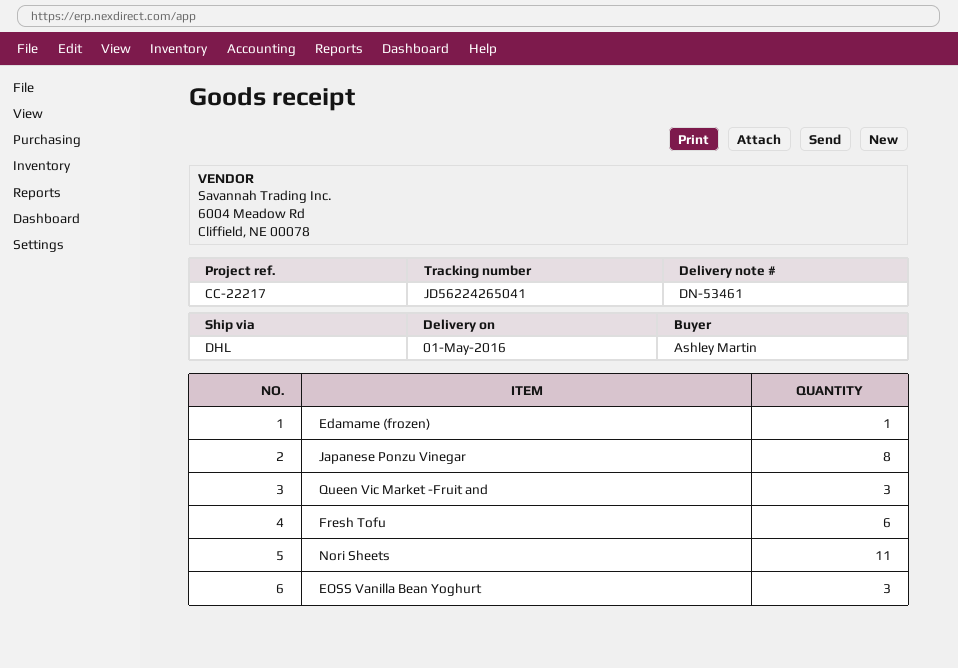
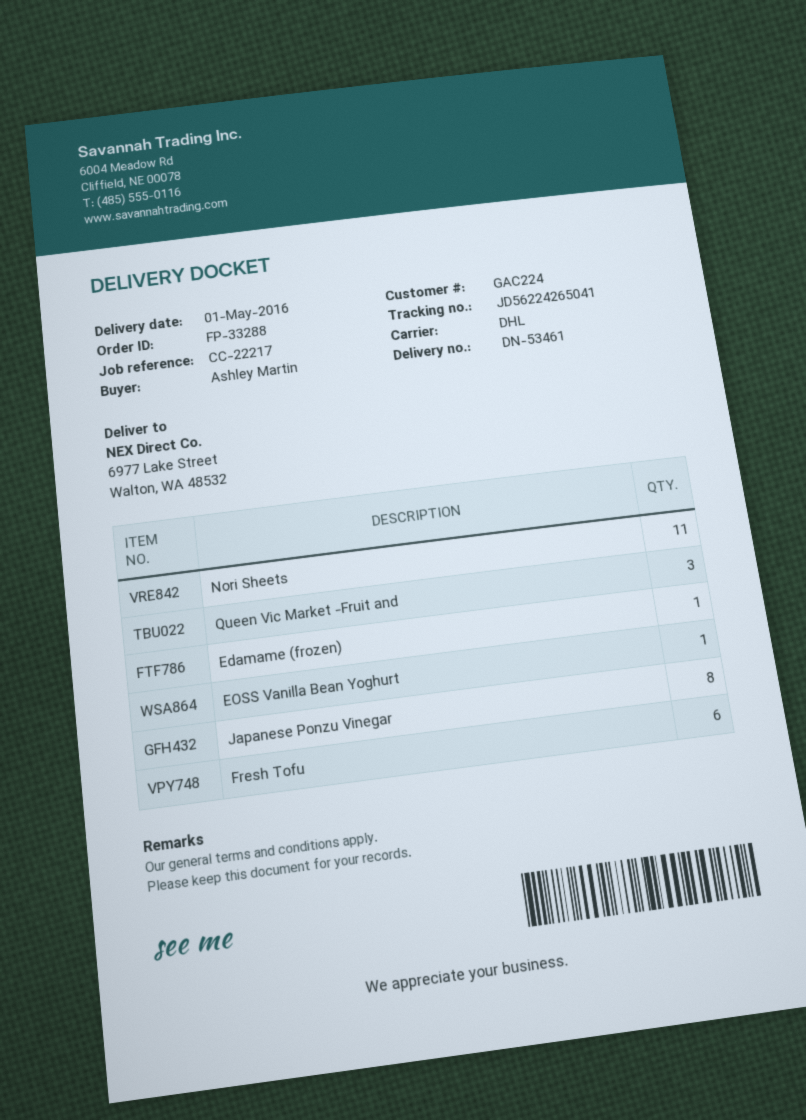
EOSS Vanilla Bean Yoghurt: 3 -> 1

